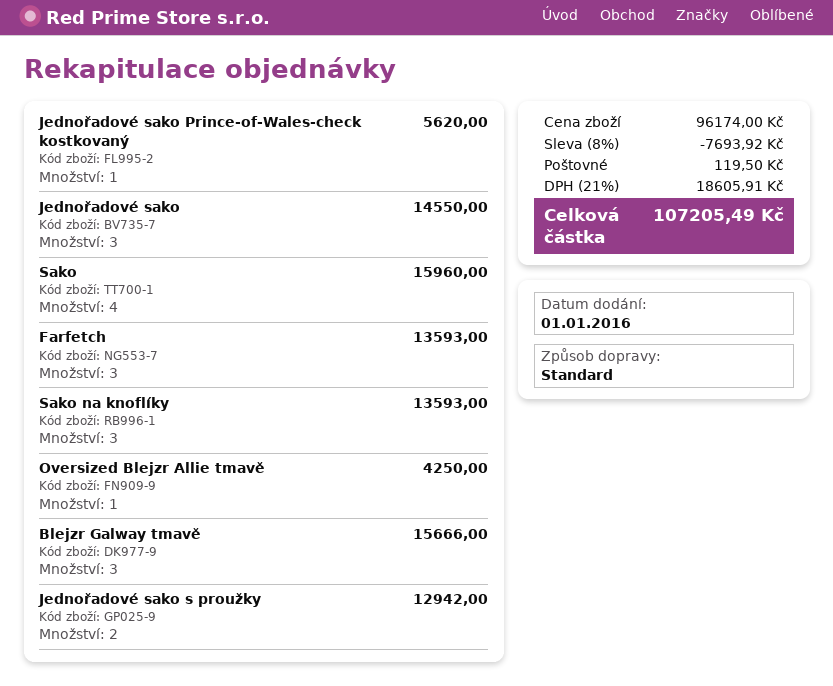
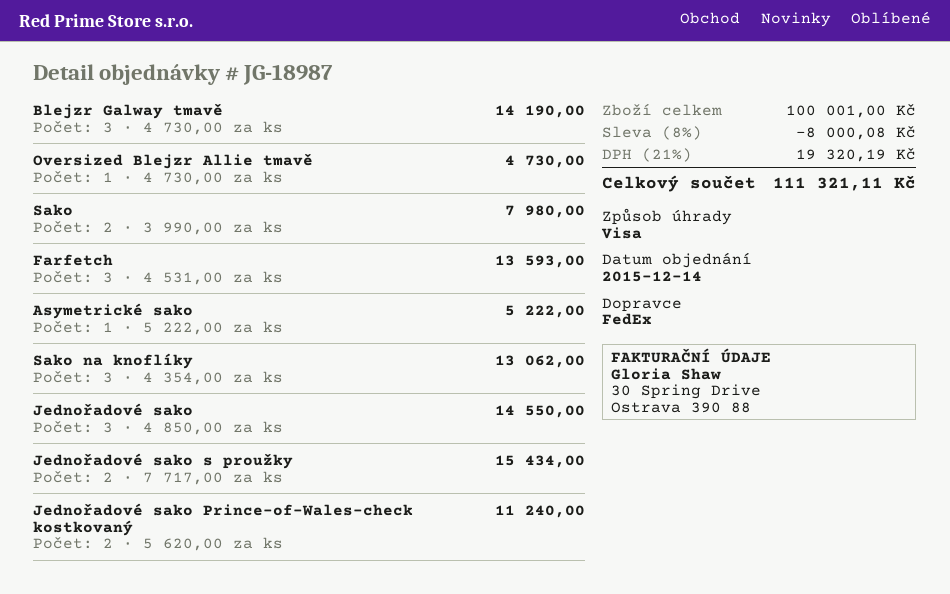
shipping method: standard -> FedEx
Jednořadové sako Prince-of-Wales-check kostkovaný: 1 for 5620.00 -> 2 for 11240.00
Sako: 4 for 15960.00 -> 2 for 7980.00
Sako na knoflíky: 3 for 13593.00 -> 3 for 13062.00
Oversized Blejzr Allie tmavě: 1 for 4250.00 -> 1 for 4730.00
Blejzr Galway tmavě: 3 for 15666.00 -> 3 for 14190.00
Jednořadové sako s proužky: 2 for 12942.00 -> 2 for 15434.00
Asymetrické sako: none -> 1 for 5222.00
subtotal: 96174.00 -> 100001.00
discount: 8% = 7693.92 -> 8% = 8000.08
shipping: 119.50 -> none
tax: 21% = 18605.91 -> 21% = 19320.19
total: 107205.49 -> 111321.11

